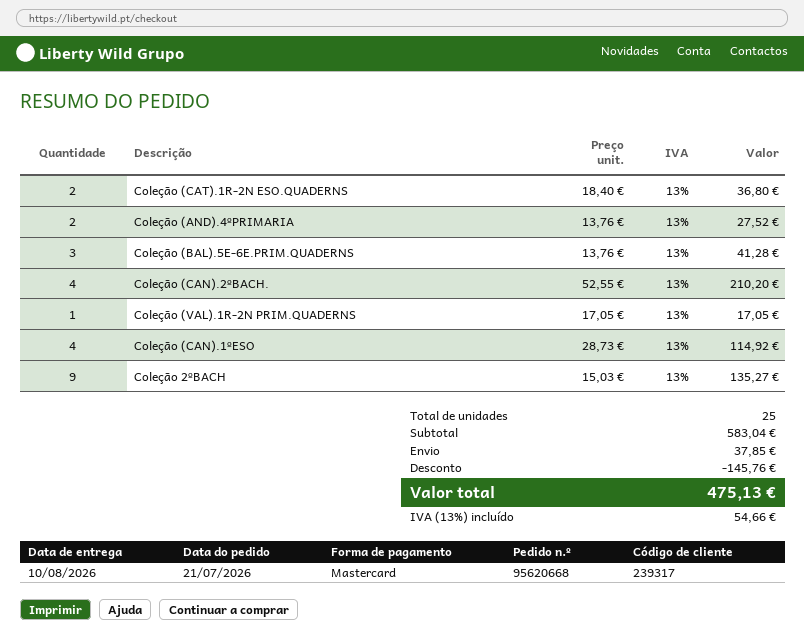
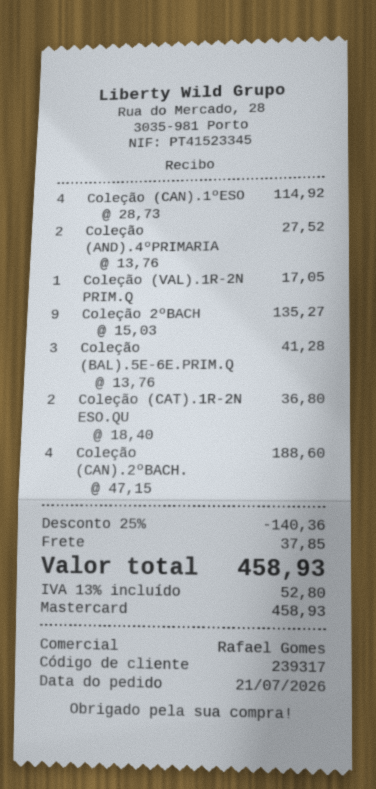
Coleção (CAN).2ºBACH.: 4 x 52.55 = 210.20 -> 4 x 47.15 = 188.60
discount: 145.76 -> 140.36
tax: 13% = 54.66 -> 13% = 52.80
total: 475.13 -> 458.93

